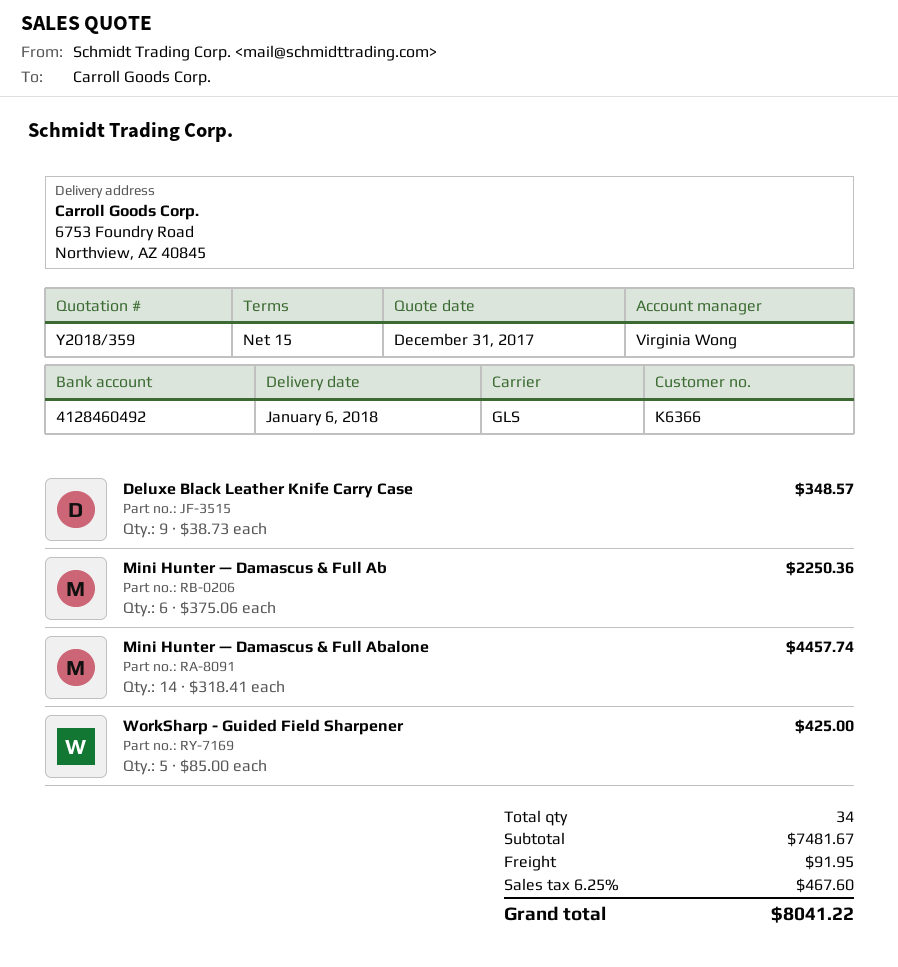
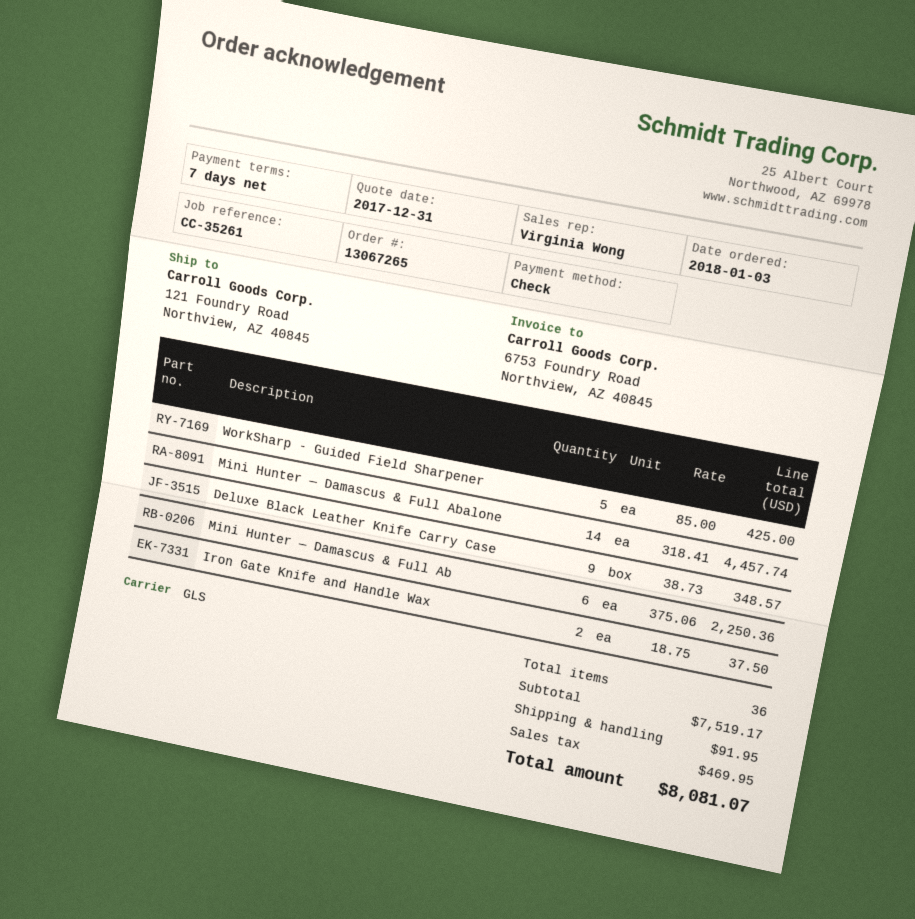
payment terms: 15 days -> 7 days
ship to: 6753 Foundry Road, Northview, AZ 40845 -> 121 Foundry Road, Northview, AZ 40845
Iron Gate Knife and Handle Wax: none -> 2 x 18.75 = 37.50
total quantity: 34 -> 36
subtotal: 7481.67 -> 7519.17
tax: 467.60 -> 469.95
total: 8041.22 -> 8081.07

